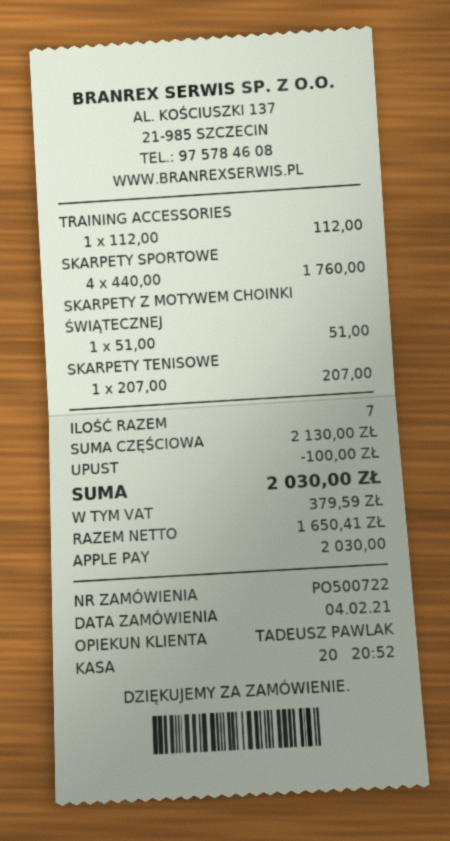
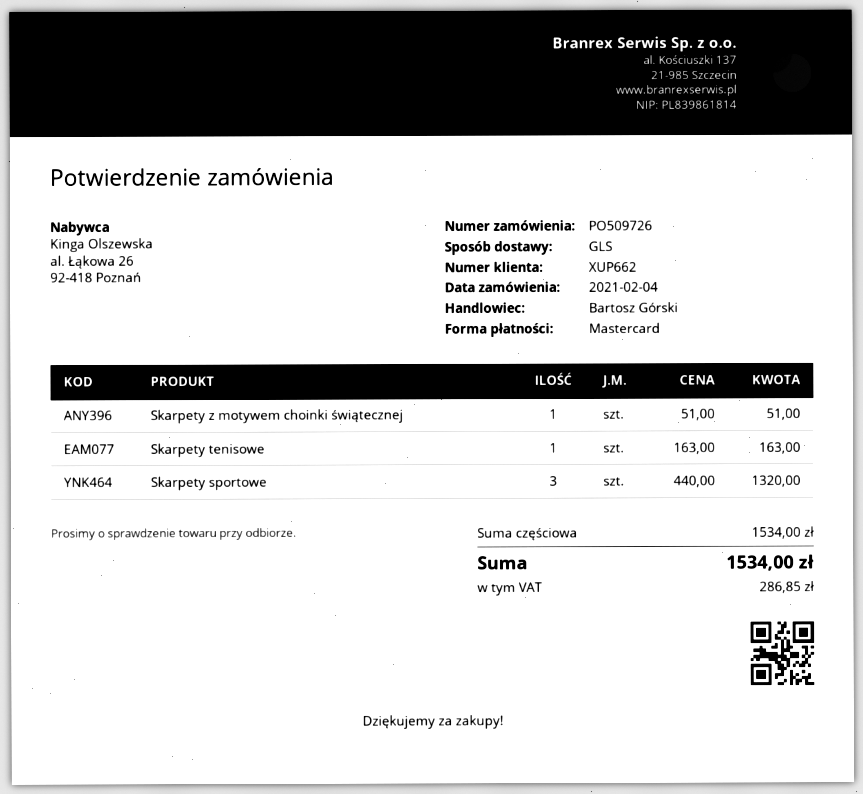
order number: PO500722 -> PO509726
sales rep: TADEUSZ PAWLAK -> Bartosz Górski
payment method: Apple Pay -> Mastercard
TRAINING ACCESSORIES: 1 x 112.00 = 112.00 -> none
SKARPETY SPORTOWE: 4 x 440.00 = 1760.00 -> 3 x 440.00 = 1320.00
SKARPETY TENISOWE: 1 x 207.00 = 207.00 -> 1 x 163.00 = 163.00
subtotal: 2130.00 -> 1534.00
discount: 100.00 -> none
tax: 379.59 -> 286.85
total: 2030.00 -> 1534.00

